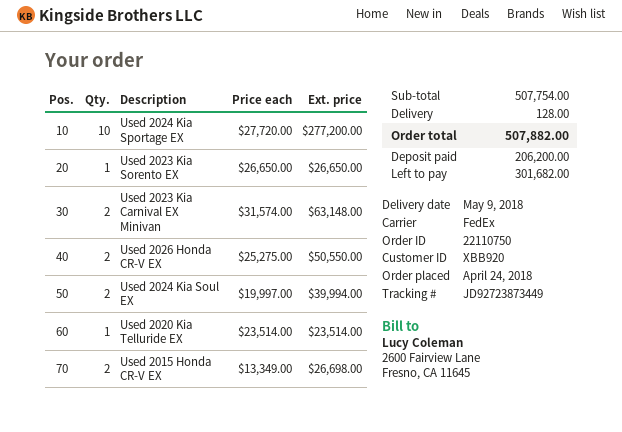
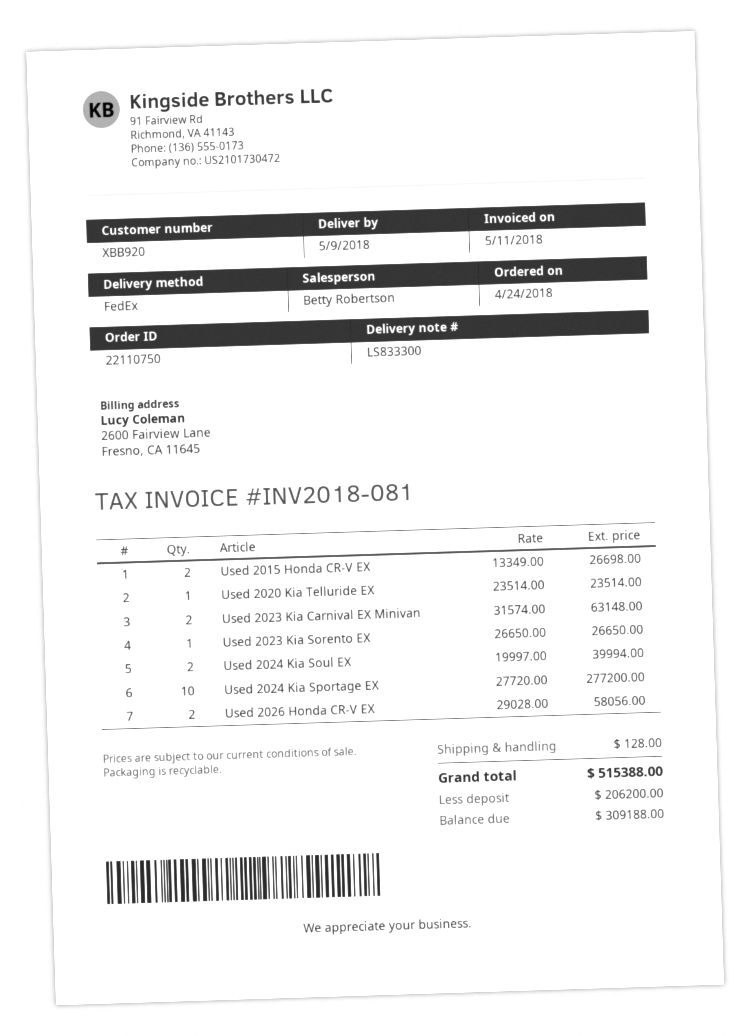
Used 2026 Honda CR-V EX: 2 x 25275.00 = 50550.00 -> 2 x 29028.00 = 58056.00
total: 507882.00 -> 515388.00
balance: 301682.00 -> 309188.00

